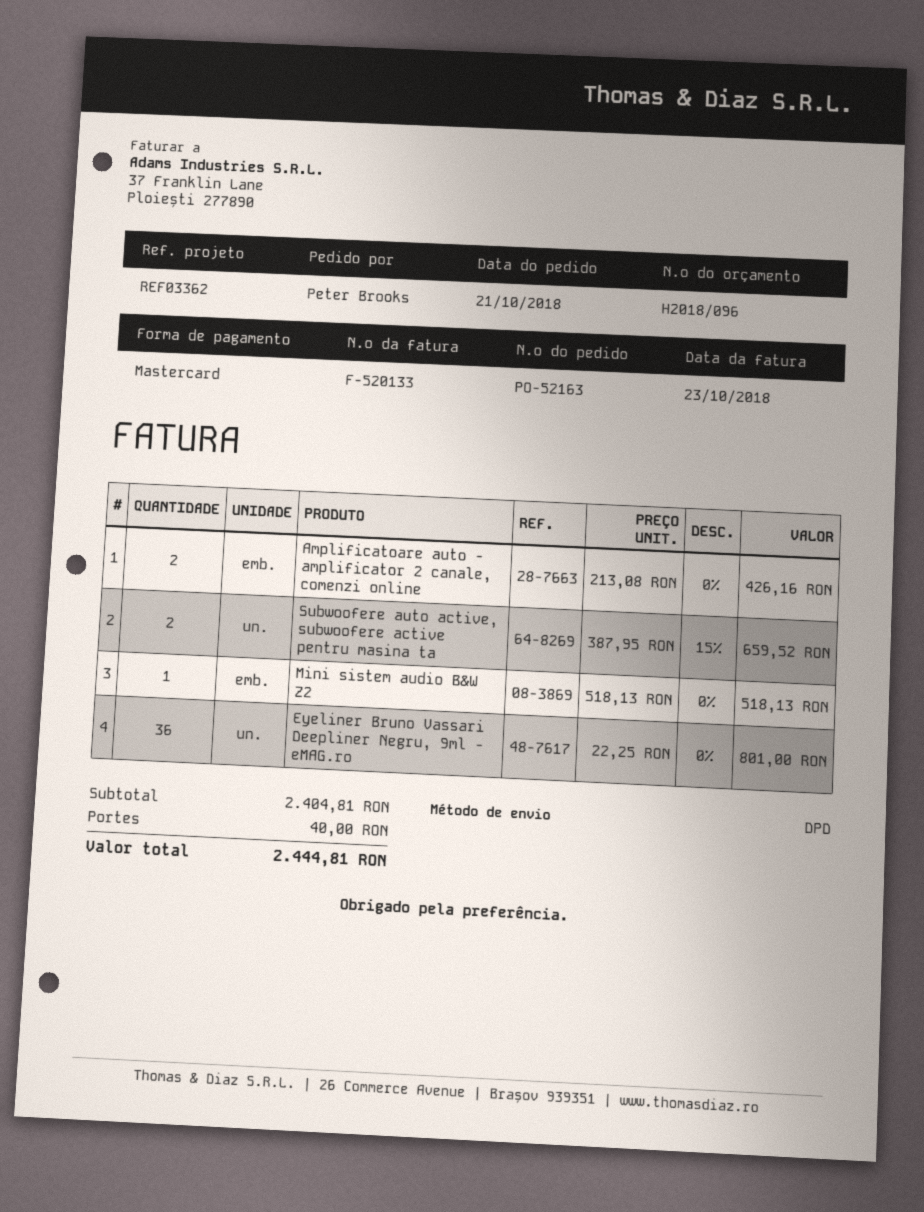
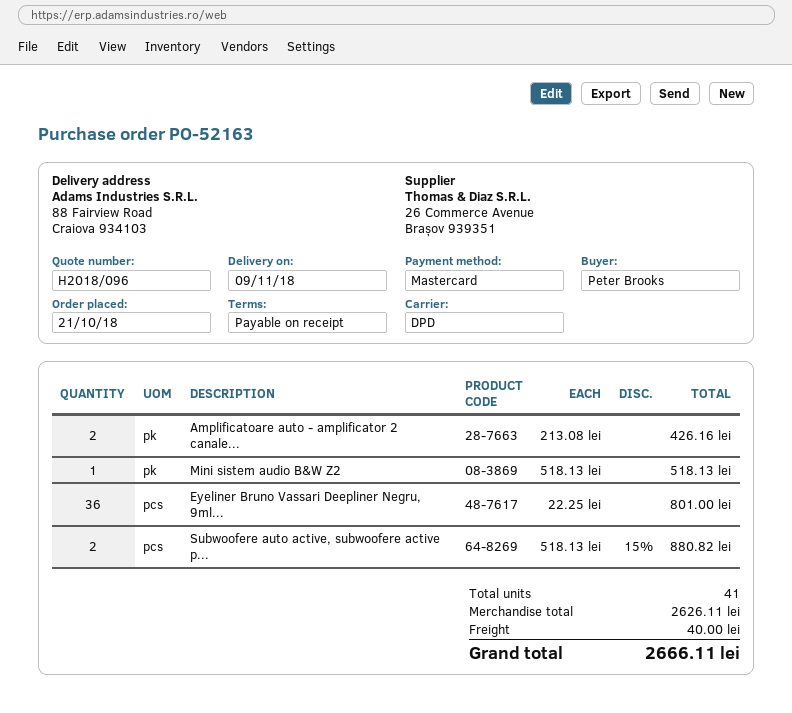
Subwoofere auto active, subwoofere active pentru masina ta: 2 x 387.95 - 15% = 659.52 -> 2 x 518.13 - 15% = 880.82
subtotal: 2404.81 -> 2626.11
total: 2444.81 -> 2666.11

